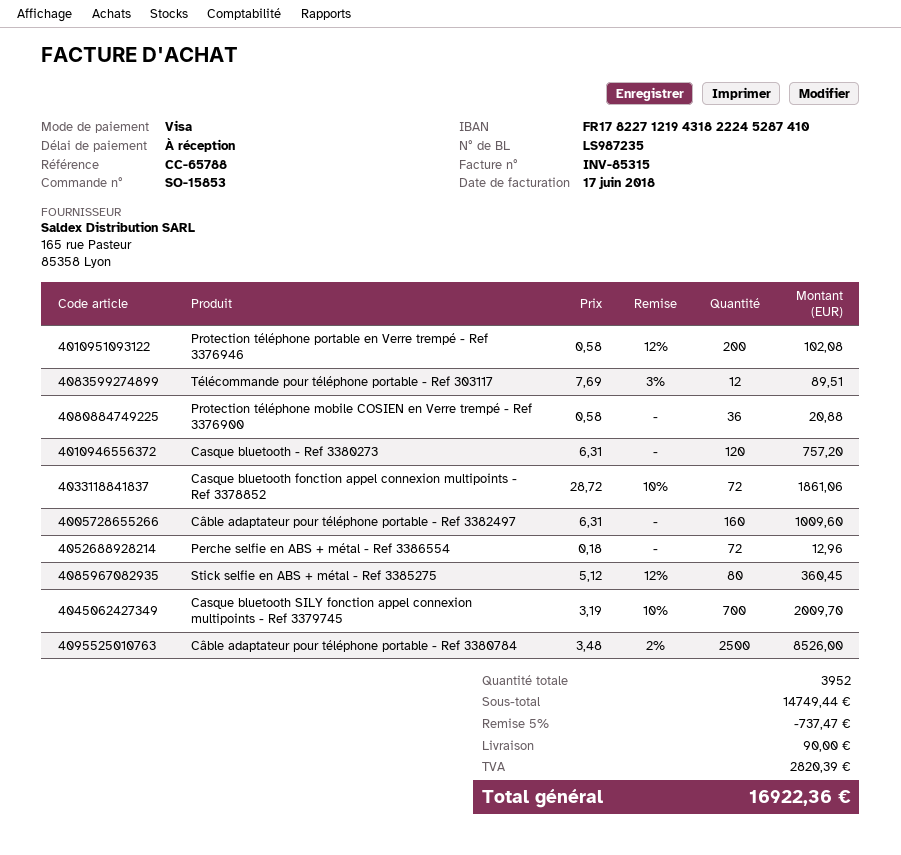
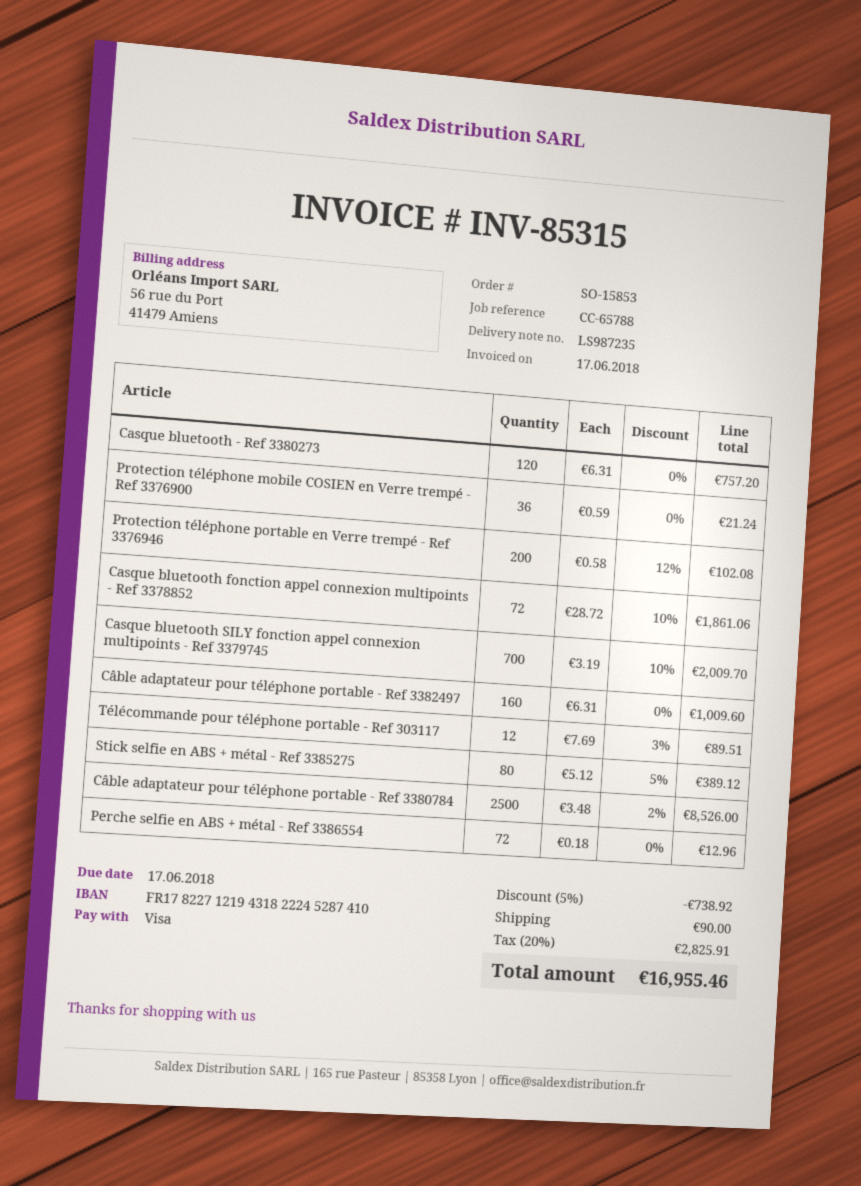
Protection téléphone mobile COSIEN en Verre trempé - Ref 3376900: 36 x 0.58 = 20.88 -> 36 x 0.59 = 21.24
Stick selfie en ABS + métal - Ref 3385275: 80 x 5.12 - 12% = 360.45 -> 80 x 5.12 - 5% = 389.12
discount: 5% = 737.47 -> 5% = 738.92
tax: 2820.39 -> 2825.91
total: 16922.36 -> 16955.46

